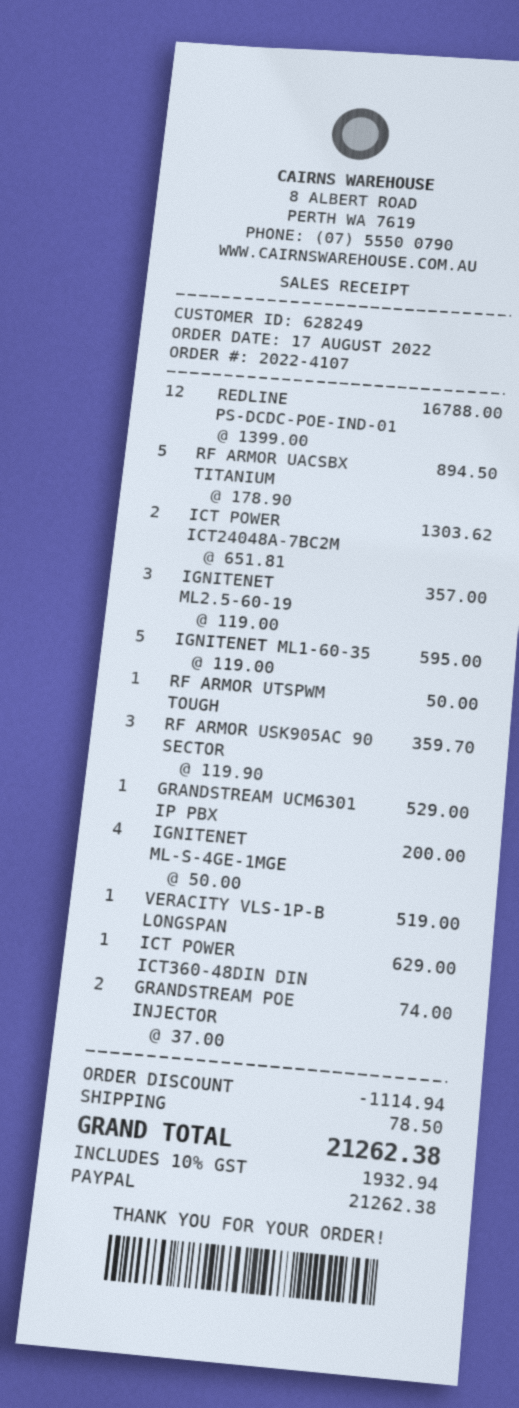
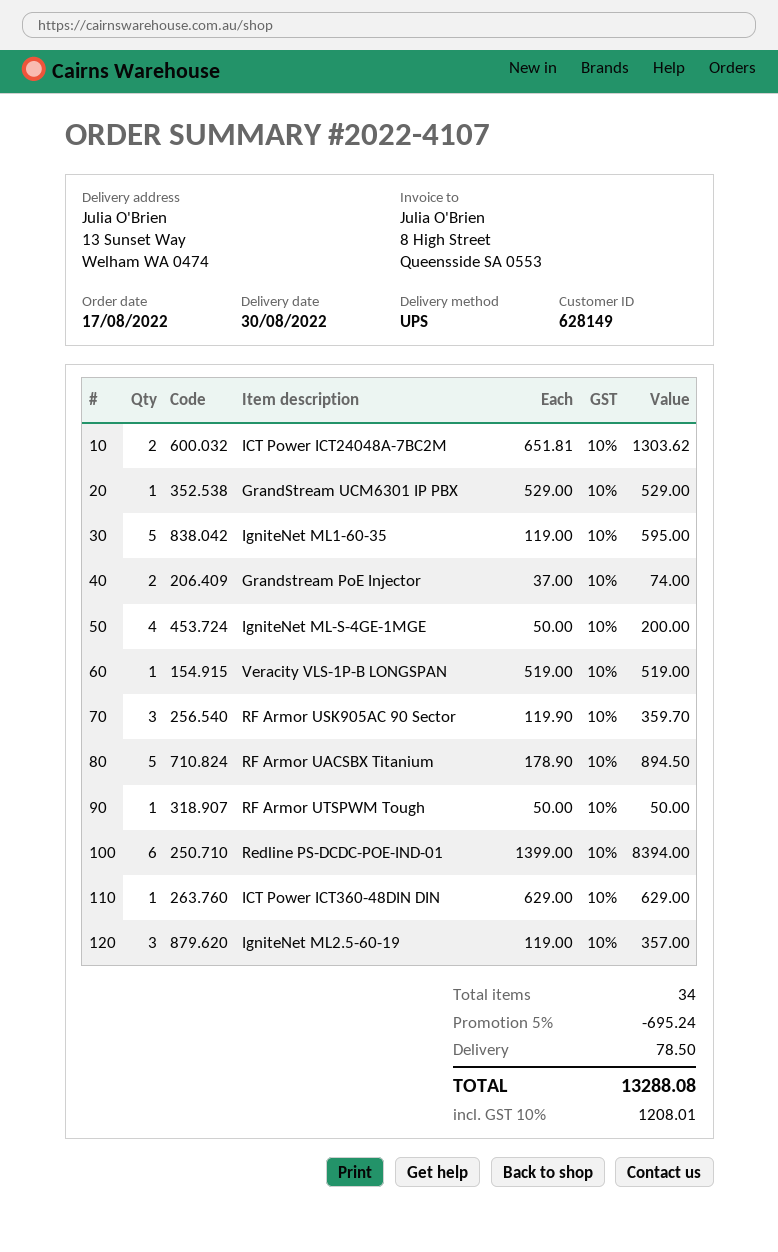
customer number: 628249 -> 628149
REDLINE PS-DCDC-POE-IND-01: 12 x 1399.00 = 16788.00 -> 6 x 1399.00 = 8394.00
discount: 1114.94 -> 695.24
tax: 10% = 1932.94 -> 10% = 1208.01
total: 21262.38 -> 13288.08

